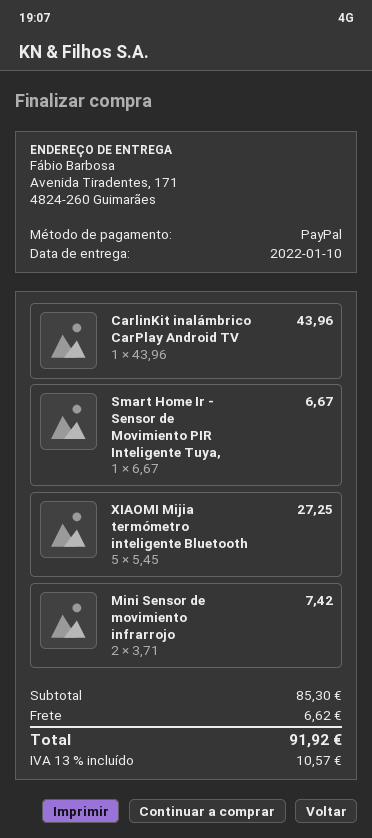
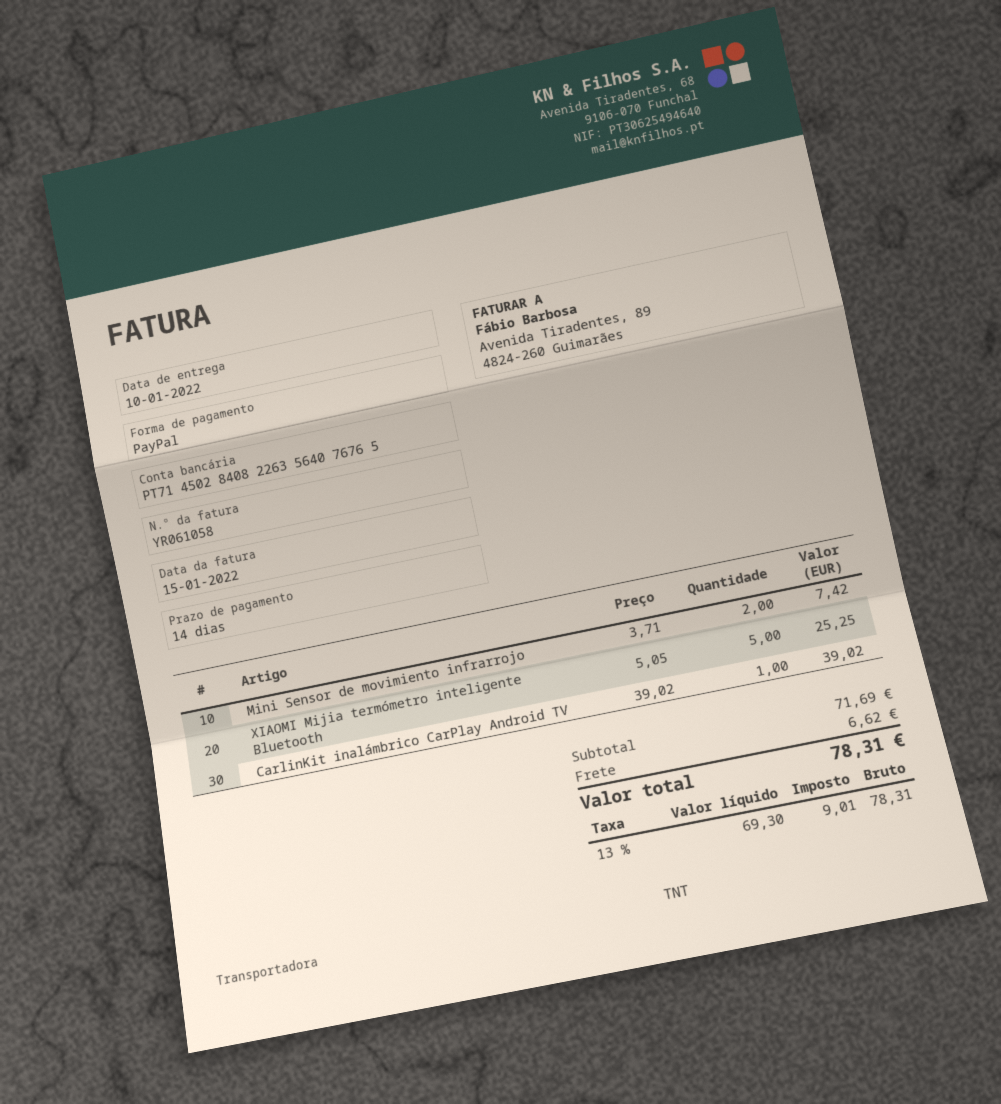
CarlinKit inalámbrico CarPlay Android TV: 1 x 43.96 = 43.96 -> 1 x 39.02 = 39.02
Smart Home Ir - Sensor de Movimiento PIR Inteligente Tuya,: 1 x 6.67 = 6.67 -> none
XIAOMI Mijia termómetro inteligente Bluetooth: 5 x 5.45 = 27.25 -> 5 x 5.05 = 25.25
subtotal: 85.30 -> 71.69
tax: 13% = 10.57 -> 13% = 9.01
total: 91.92 -> 78.31

